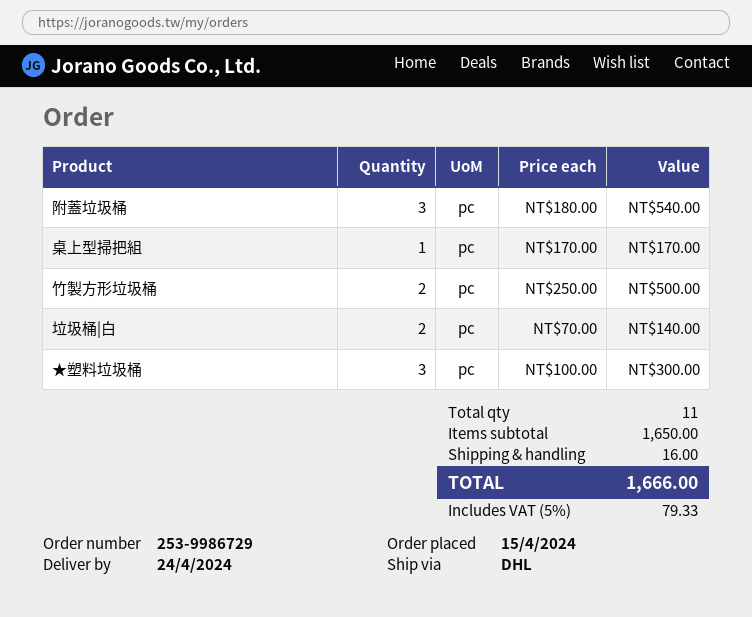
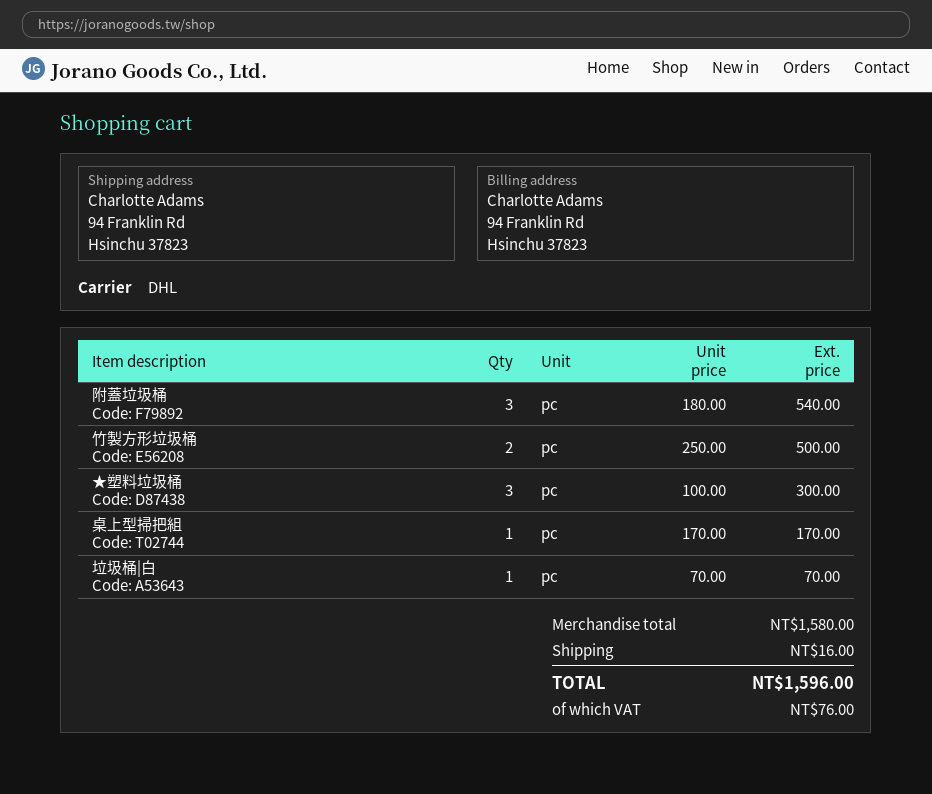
垃圾桶|白: 2 x 70.00 = 140.00 -> 1 x 70.00 = 70.00
subtotal: 1650.00 -> 1580.00
tax: 79.33 -> 76.00
total: 1666.00 -> 1596.00

